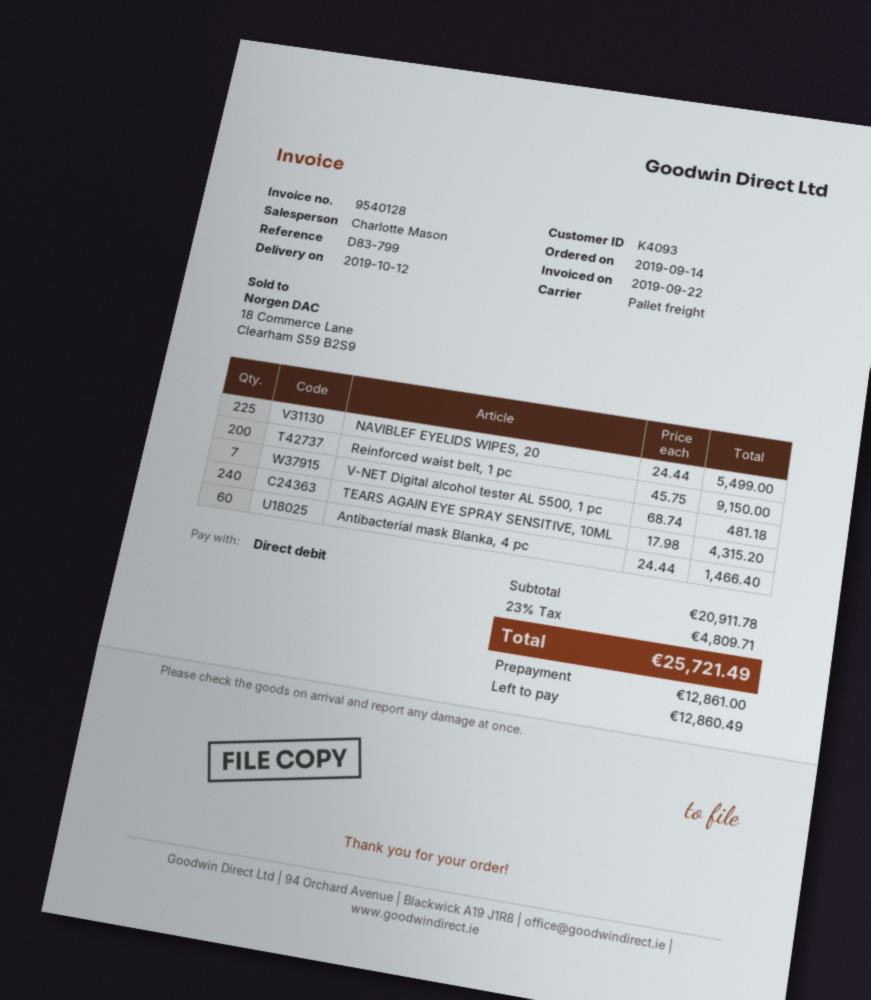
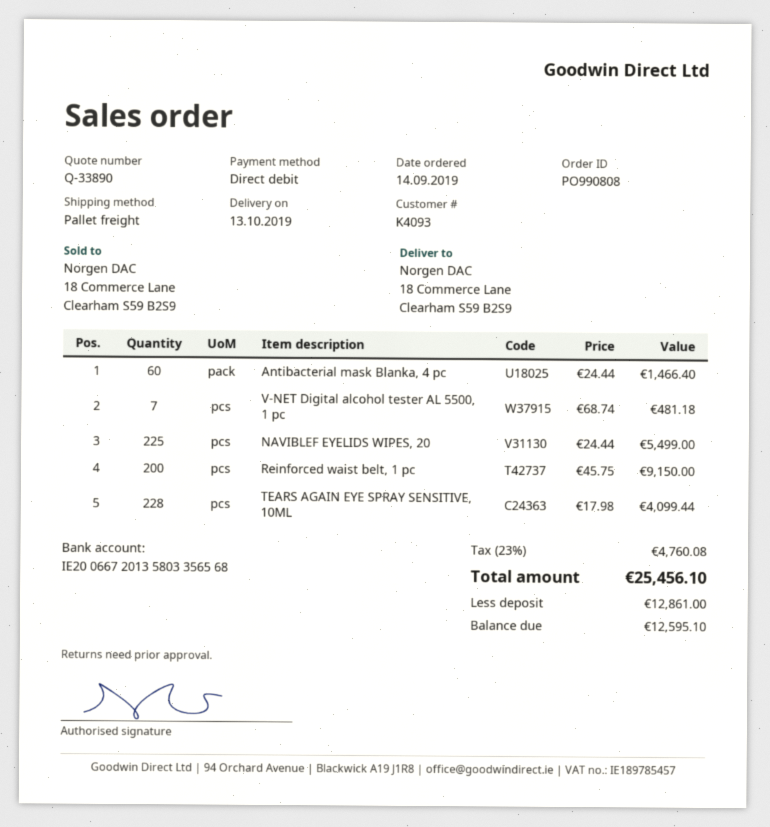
delivery date: 2019-10-12 -> 2019-10-13
TEARS AGAIN EYE SPRAY SENSITIVE, 10ML: 240 x 17.98 = 4315.20 -> 228 x 17.98 = 4099.44
tax: 23% = 4809.71 -> 23% = 4760.08
total: 25721.49 -> 25456.10
balance: 12860.49 -> 12595.10

